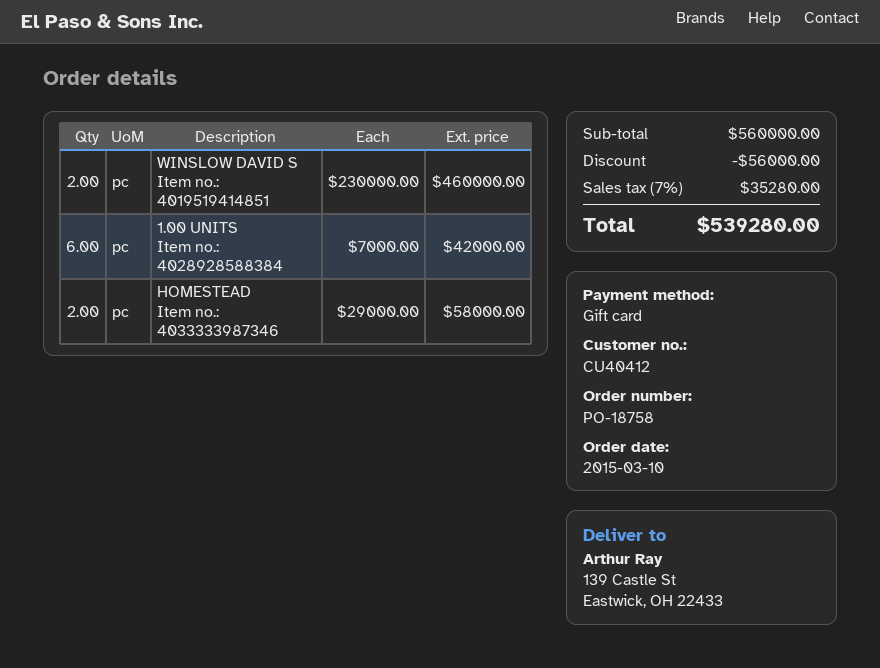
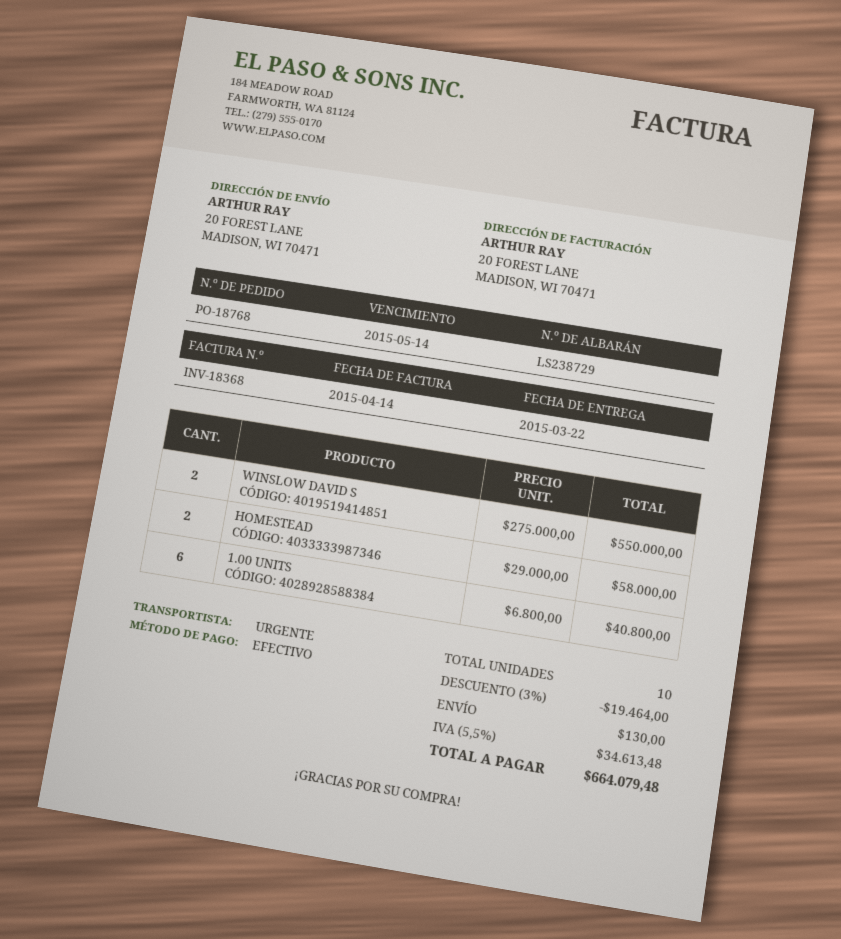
order number: PO-18758 -> PO-18768
payment method: gift card -> cash
ship to: 139 Castle St, Eastwick, OH 22433 -> 20 FOREST LANE, MADISON, WI 70471
WINSLOW DAVID S: 2 x 230000.00 = 460000.00 -> 2 x 275000.00 = 550000.00
1.00 UNITS: 6 x 7000.00 = 42000.00 -> 6 x 6800.00 = 40800.00
discount: 56000.00 -> 19464.00
shipping: none -> 130.00
tax: 7% = 35280.00 -> 5.5% = 34613.48
total: 539280.00 -> 664079.48

